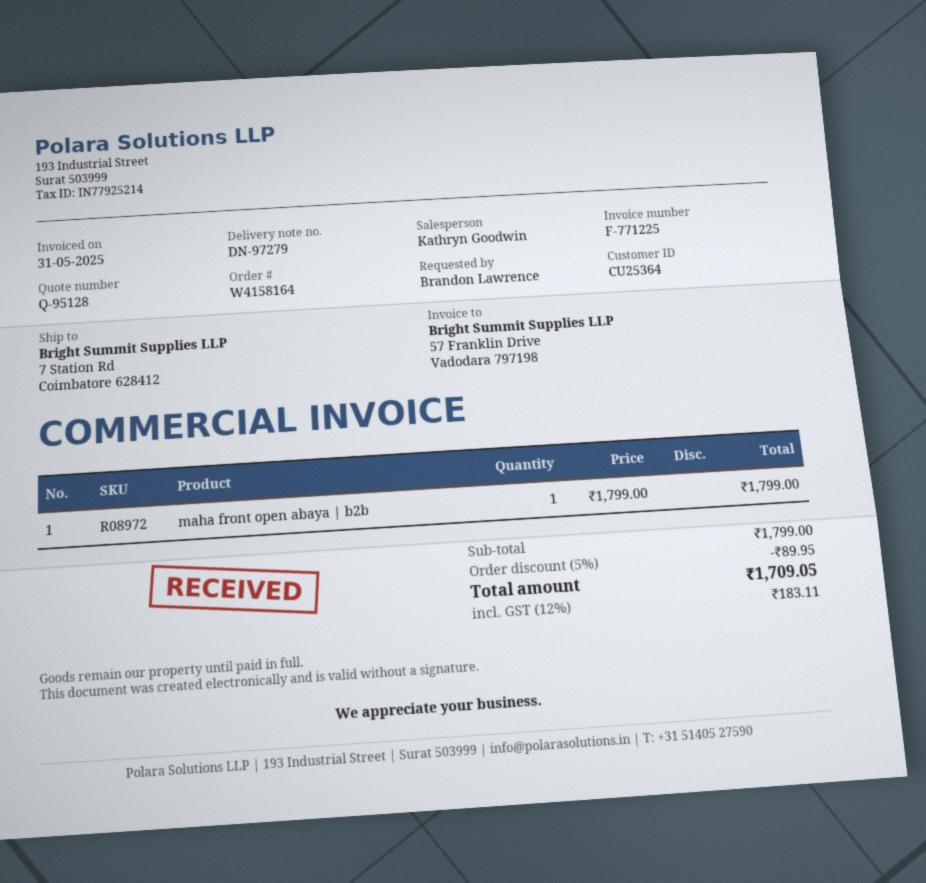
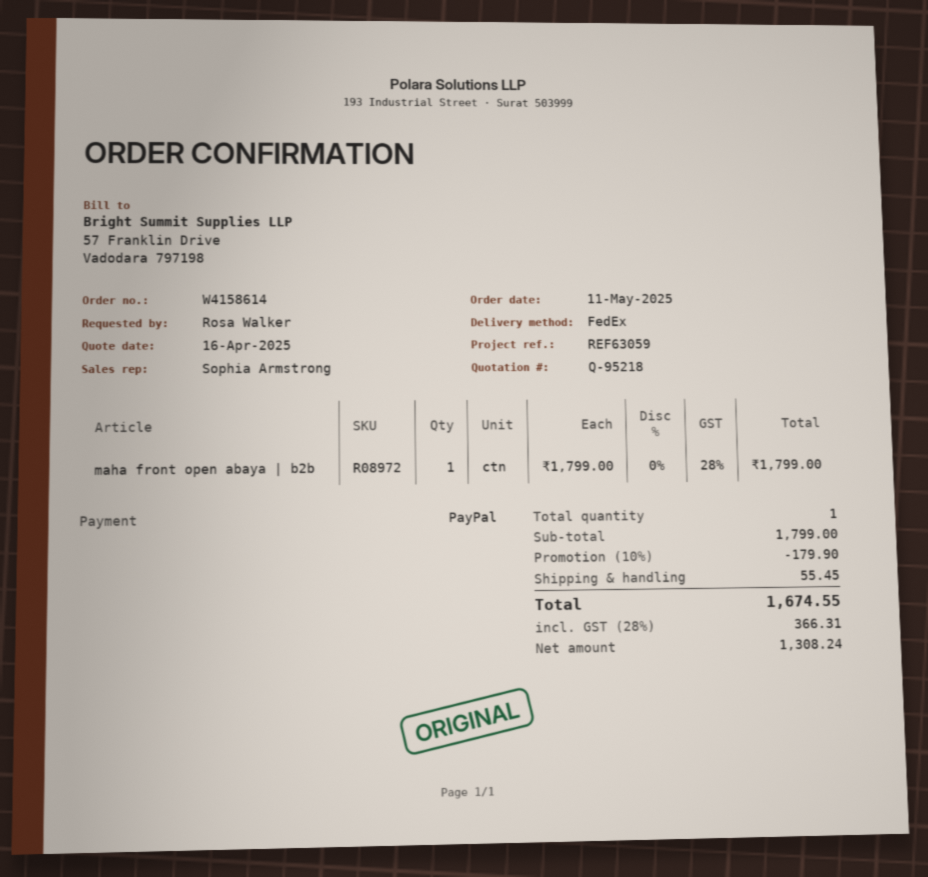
quote number: Q-95128 -> Q-95218
order number: W4158164 -> W4158614
ordered by: Brandon Lawrence -> Rosa Walker
sales rep: Kathryn Goodwin -> Sophia Armstrong
discount: 5% = 89.95 -> 10% = 179.90
shipping: none -> 55.45
tax: 12% = 183.11 -> 28% = 366.31
total: 1709.05 -> 1674.55

